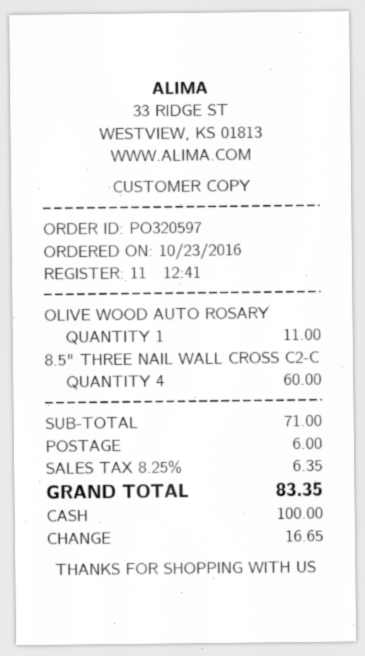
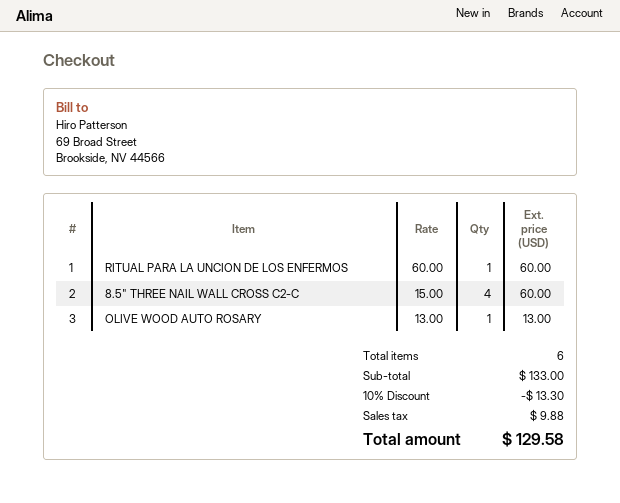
OLIVE WOOD AUTO ROSARY: 1 for 11.00 -> 1 for 13.00
RITUAL PARA LA UNCION DE LOS ENFERMOS: none -> 1 for 60.00
subtotal: 71.00 -> 133.00
discount: none -> 10% = 13.30
shipping: 6.00 -> none
tax: 6.35 -> 9.88
total: 83.35 -> 129.58

